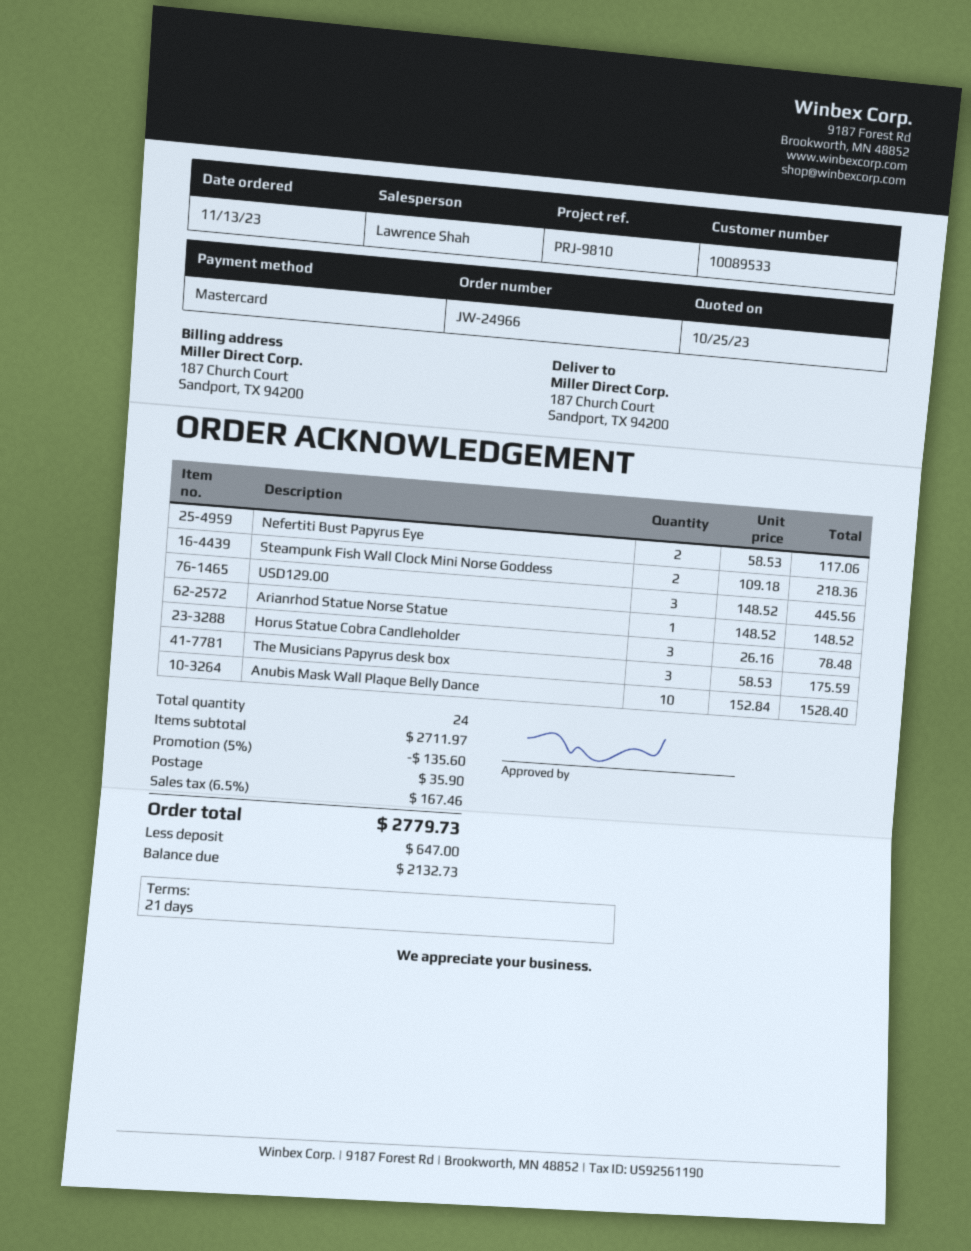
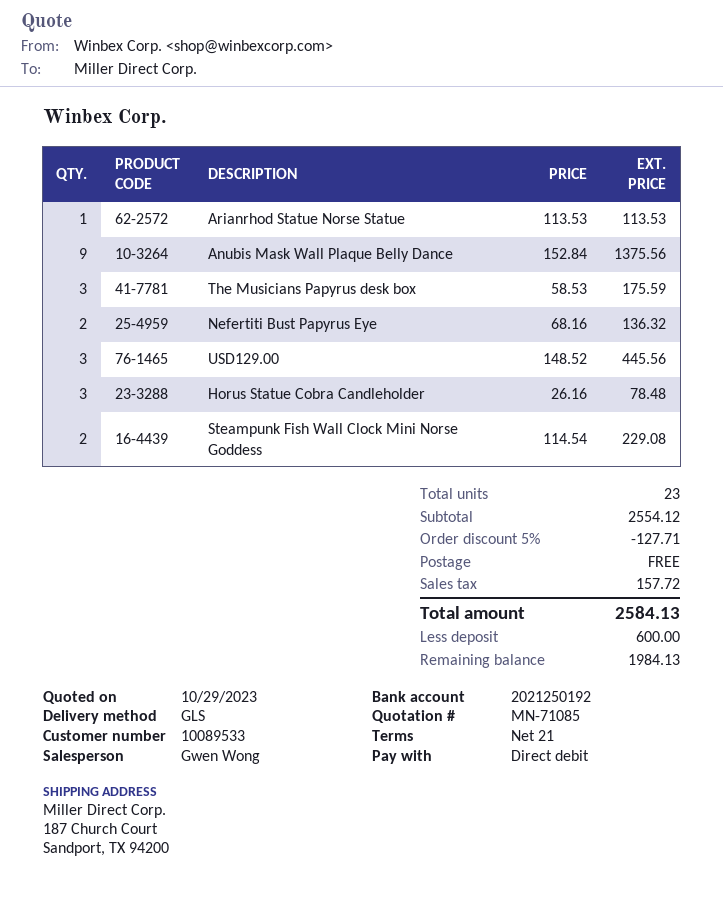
quote date: 2023-10-25 -> 2023-10-29
sales rep: Lawrence Shah -> Gwen Wong
payment method: Mastercard -> direct debit
Nefertiti Bust Papyrus Eye: 2 x 58.53 = 117.06 -> 2 x 68.16 = 136.32
Steampunk Fish Wall Clock Mini Norse Goddess: 2 x 109.18 = 218.36 -> 2 x 114.54 = 229.08
Arianrhod Statue Norse Statue: 1 x 148.52 = 148.52 -> 1 x 113.53 = 113.53
Anubis Mask Wall Plaque Belly Dance: 10 x 152.84 = 1528.40 -> 9 x 152.84 = 1375.56
total quantity: 24 -> 23
subtotal: 2711.97 -> 2554.12
discount: 5% = 135.60 -> 5% = 127.71
shipping: 35.90 -> 0.00
tax: 167.46 -> 157.72
total: 2779.73 -> 2584.13
deposit: 647.00 -> 600.00
balance: 2132.73 -> 1984.13

